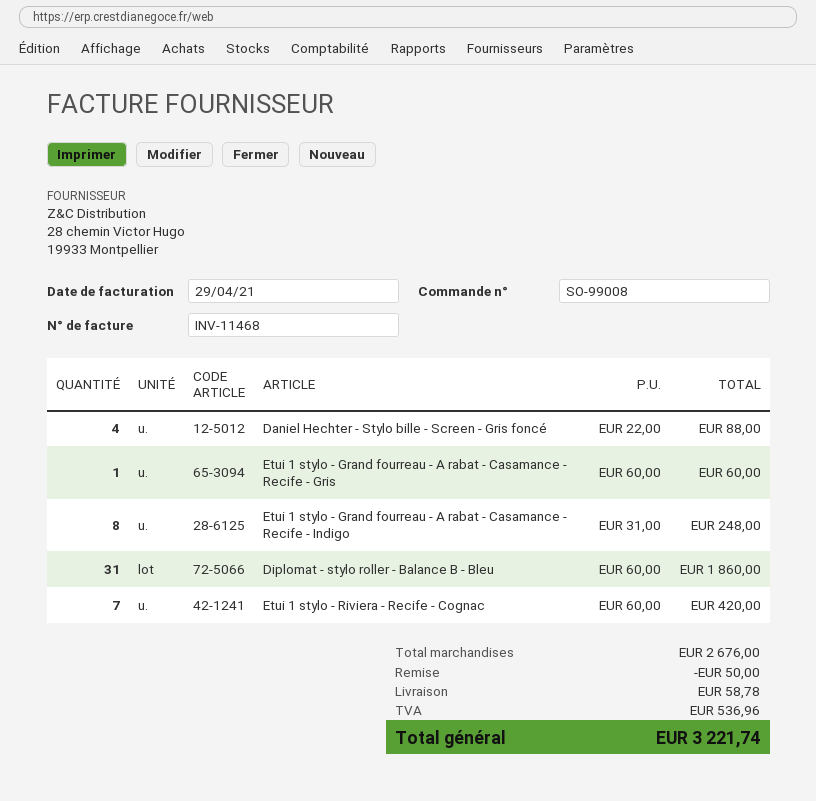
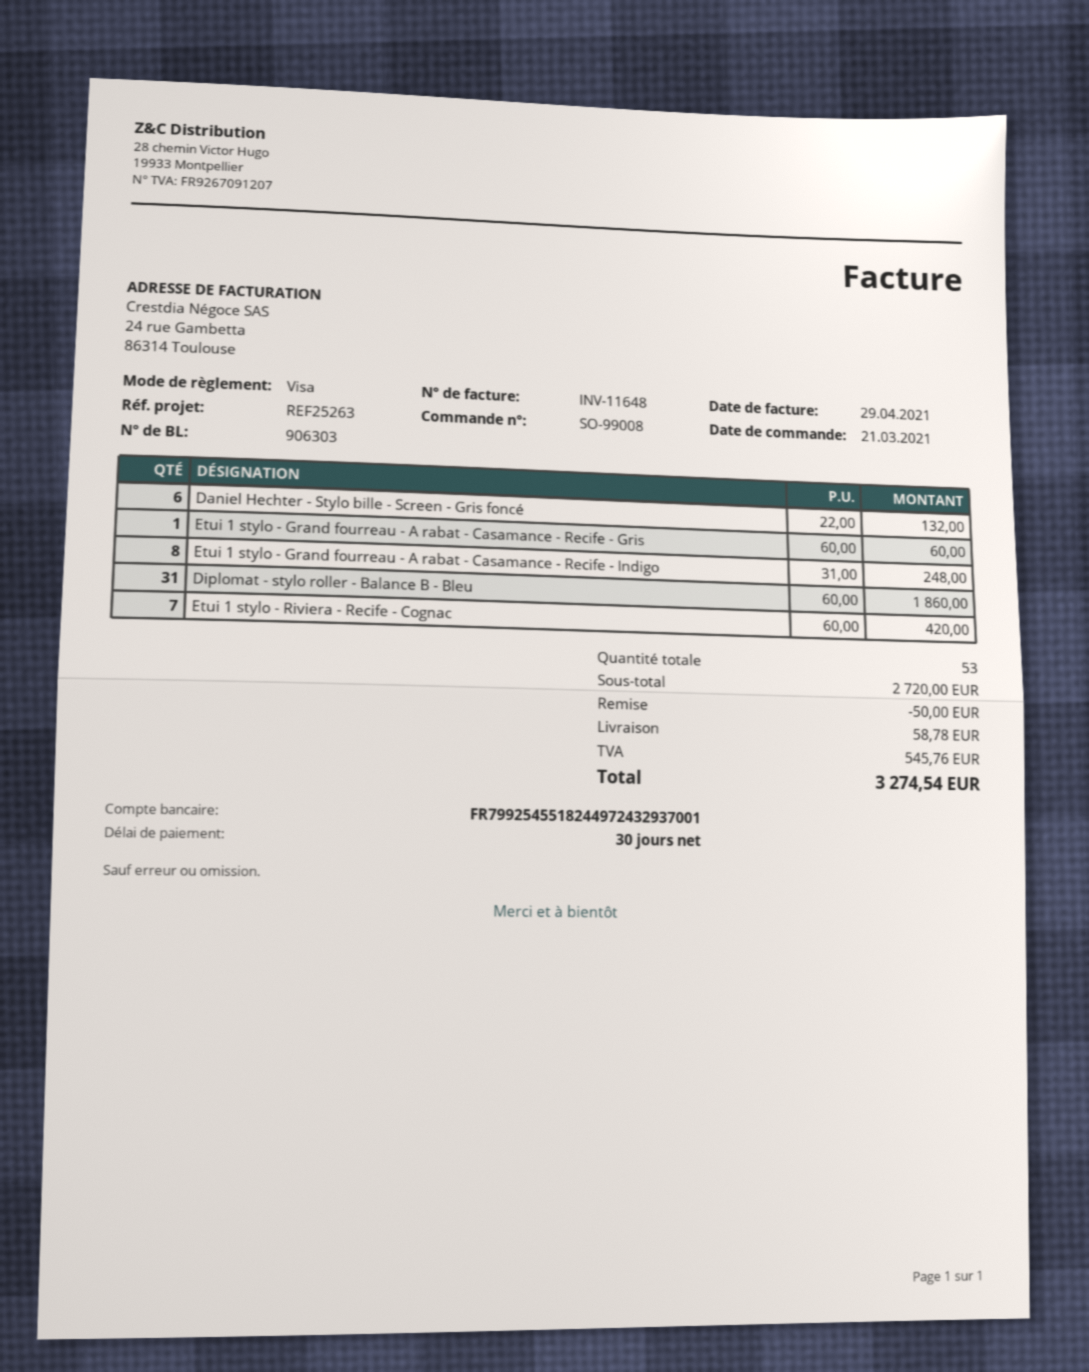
invoice number: INV-11468 -> INV-11648
Daniel Hechter - Stylo bille - Screen - Gris foncé: 4 x 22.00 = 88.00 -> 6 x 22.00 = 132.00
subtotal: 2676.00 -> 2720.00
tax: 536.96 -> 545.76
total: 3221.74 -> 3274.54

